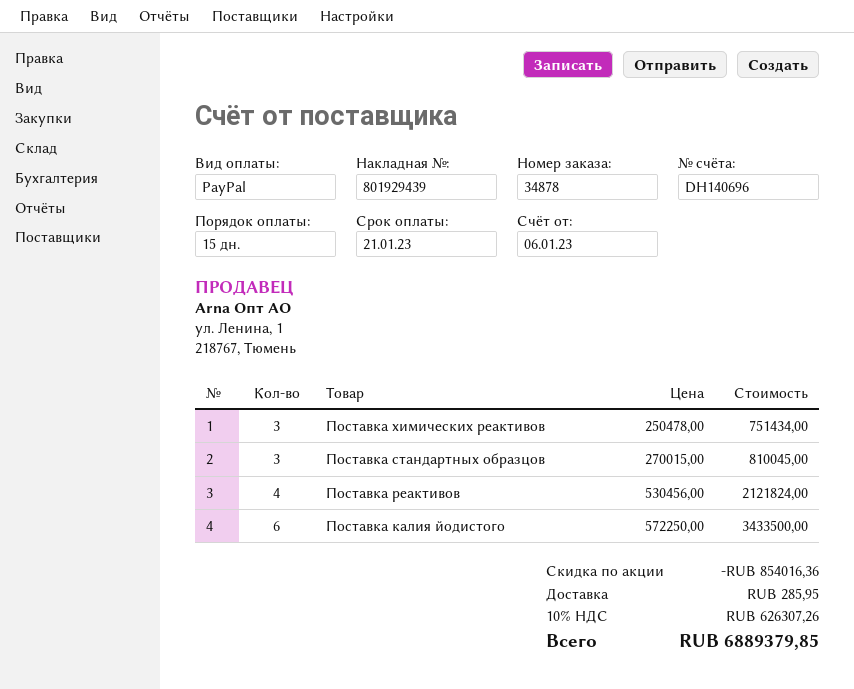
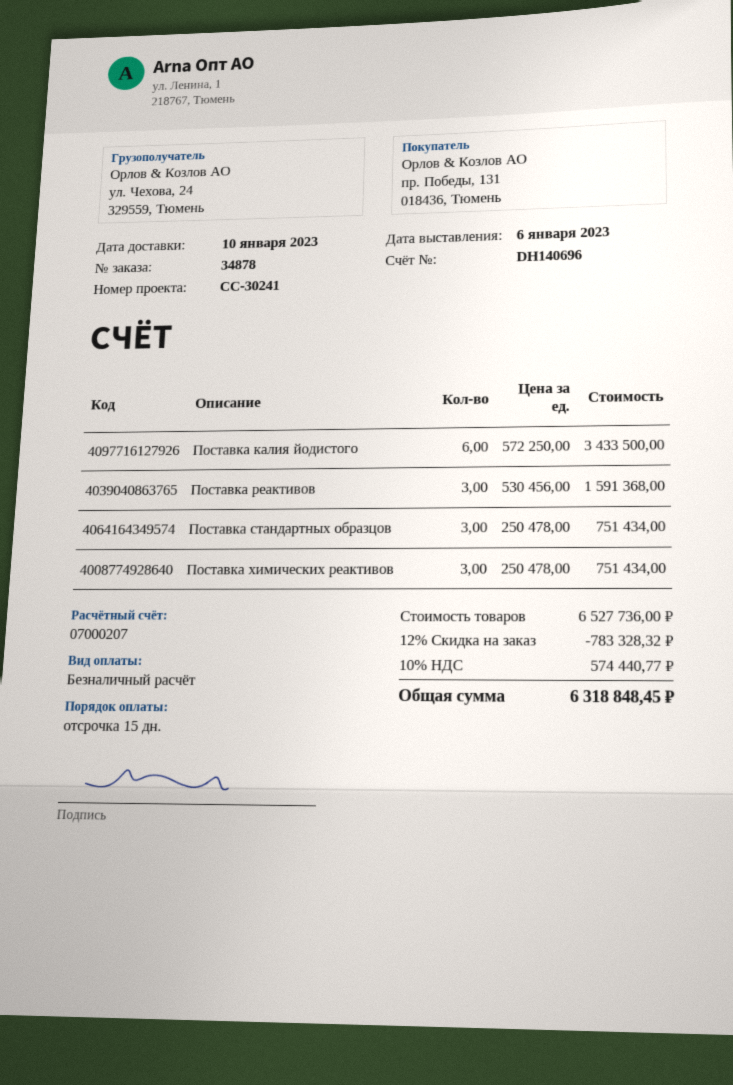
payment method: PayPal -> bank transfer
Поставка стандартных образцов: 3 x 270015.00 = 810045.00 -> 3 x 250478.00 = 751434.00
Поставка реактивов: 4 x 530456.00 = 2121824.00 -> 3 x 530456.00 = 1591368.00
discount: 854016.36 -> 783328.32
shipping: 285.95 -> none
tax: 10% = 626307.26 -> 10% = 574440.77
total: 6889379.85 -> 6318848.45

